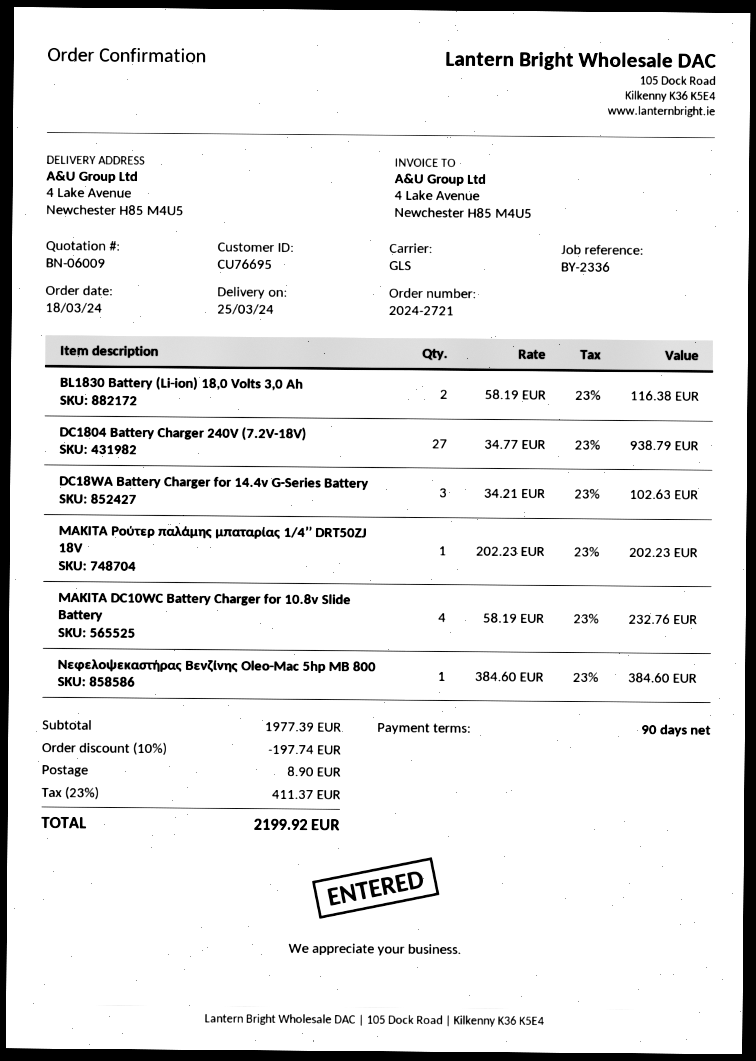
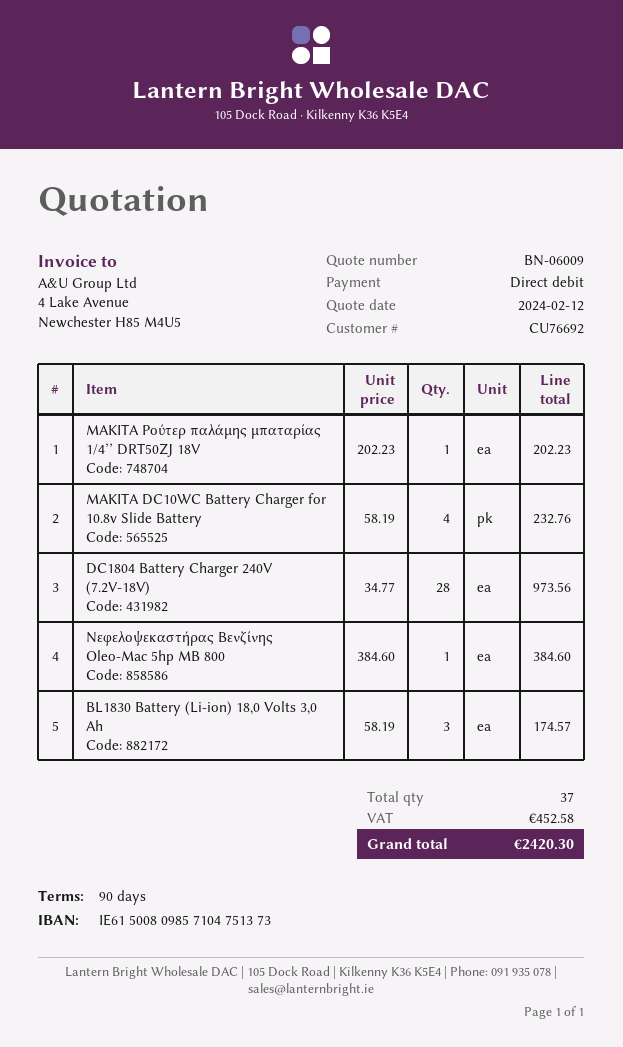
customer number: CU76695 -> CU76692
BL1830 Battery (Li-ion) 18,0 Volts 3,0 Ah: 2 x 58.19 = 116.38 -> 3 x 58.19 = 174.57
DC1804 Battery Charger 240V (7.2V-18V): 27 x 34.77 = 938.79 -> 28 x 34.77 = 973.56
DC18WA Battery Charger for 14.4v G-Series Battery: 3 x 34.21 = 102.63 -> none
discount: 10% = 197.74 -> none
shipping: 8.90 -> none
tax: 411.37 -> 452.58
total: 2199.92 -> 2420.30

